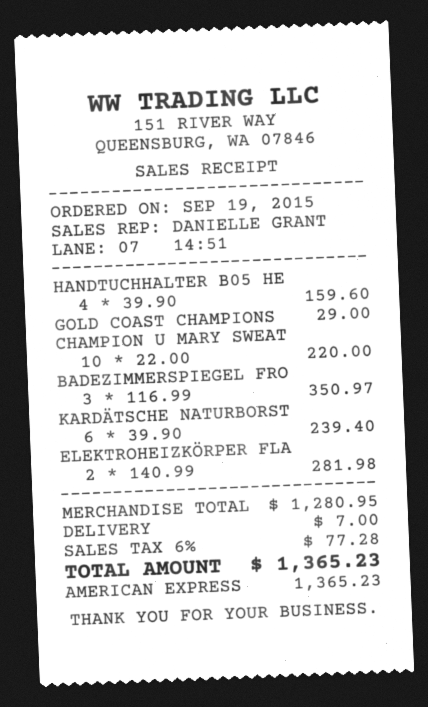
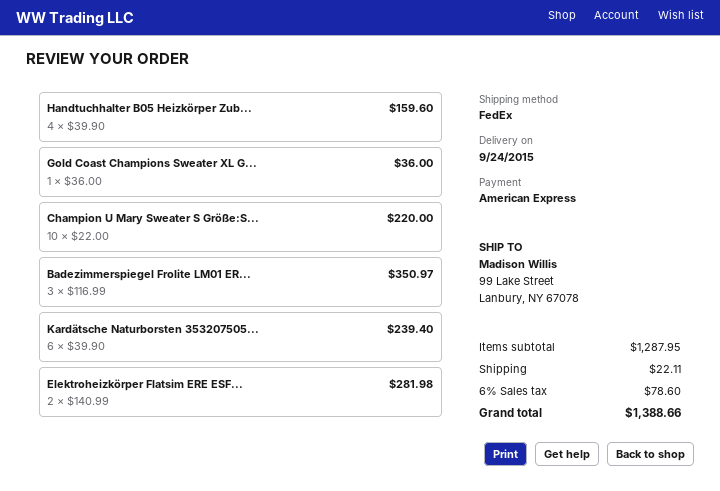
GOLD COAST CHAMPIONS: 1 x 29.00 = 29.00 -> 1 x 36.00 = 36.00
subtotal: 1280.95 -> 1287.95
shipping: 7.00 -> 22.11
tax: 6% = 77.28 -> 6% = 78.60
total: 1365.23 -> 1388.66

